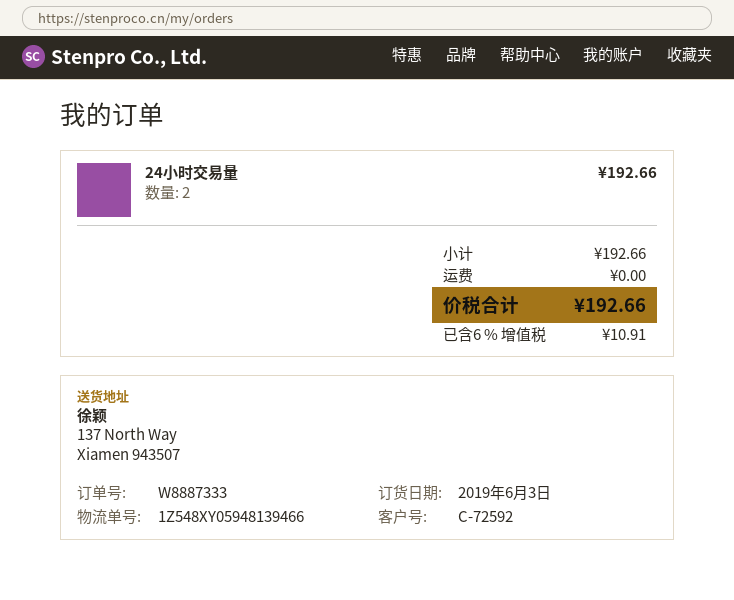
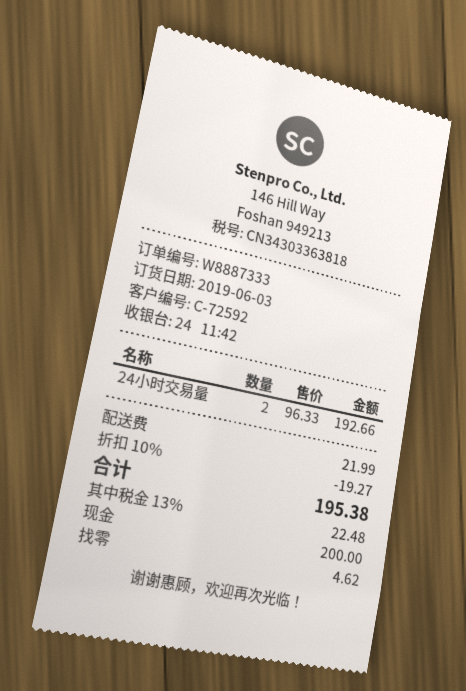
discount: none -> 10% = 19.27
shipping: 0.00 -> 21.99
tax: 6% = 10.91 -> 13% = 22.48
total: 192.66 -> 195.38

